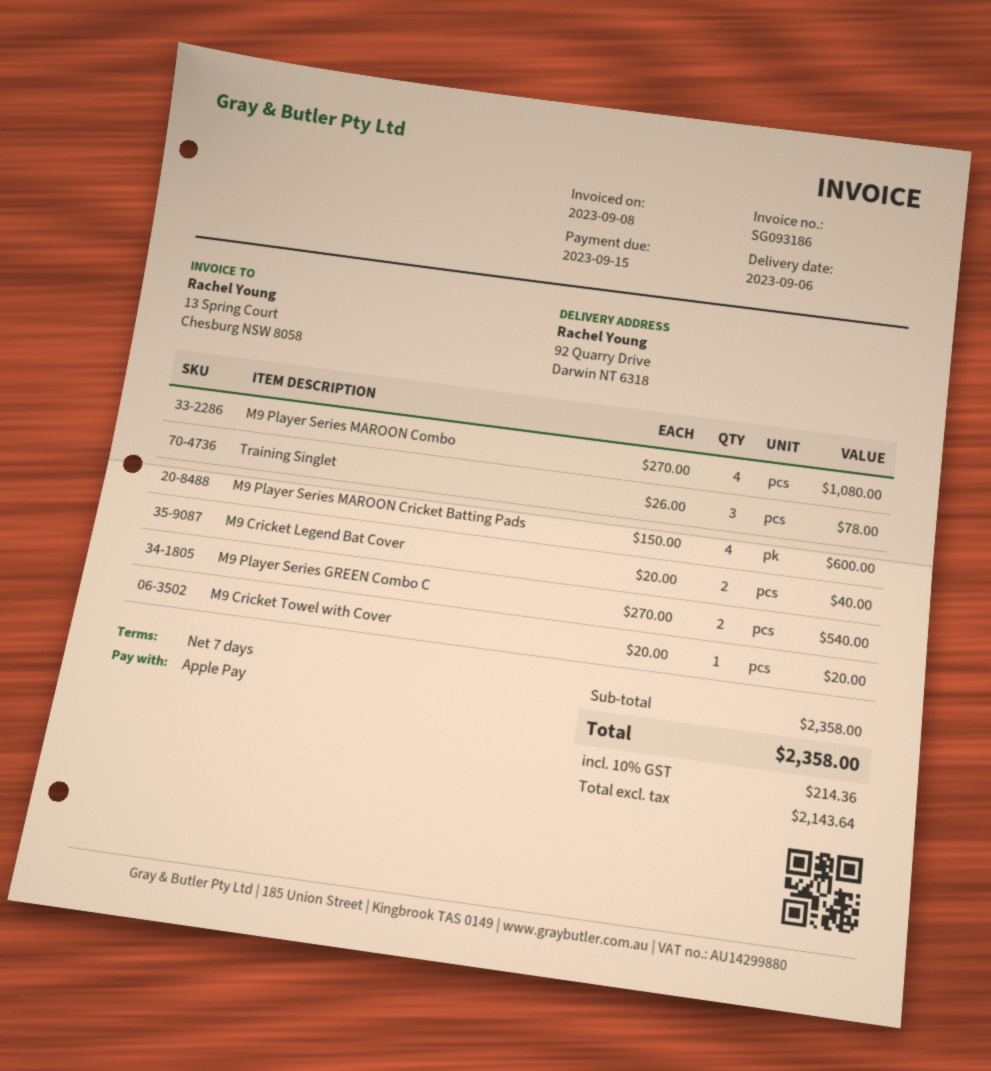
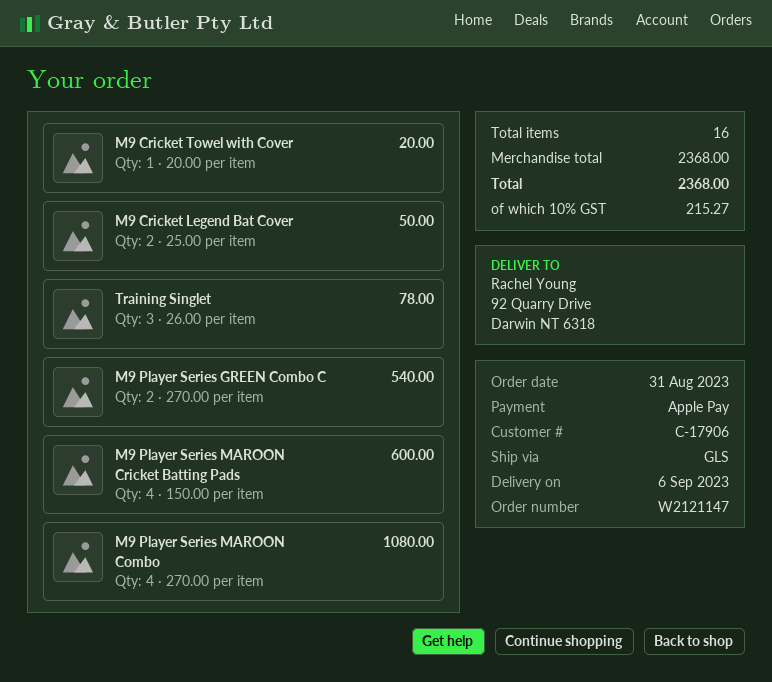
M9 Cricket Legend Bat Cover: 2 x 20.00 = 40.00 -> 2 x 25.00 = 50.00
subtotal: 2358.00 -> 2368.00
tax: 10% = 214.36 -> 10% = 215.27
total: 2358.00 -> 2368.00

